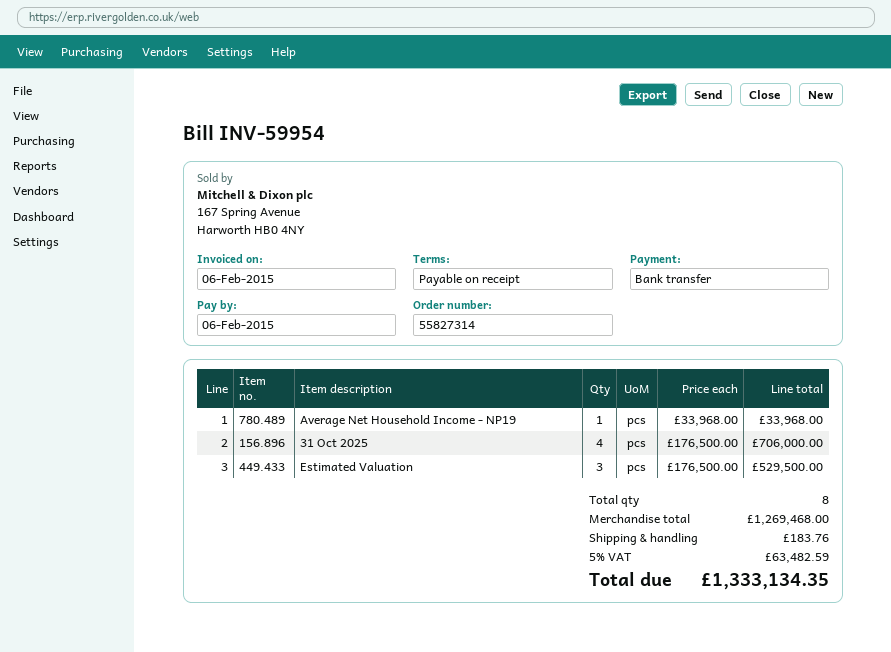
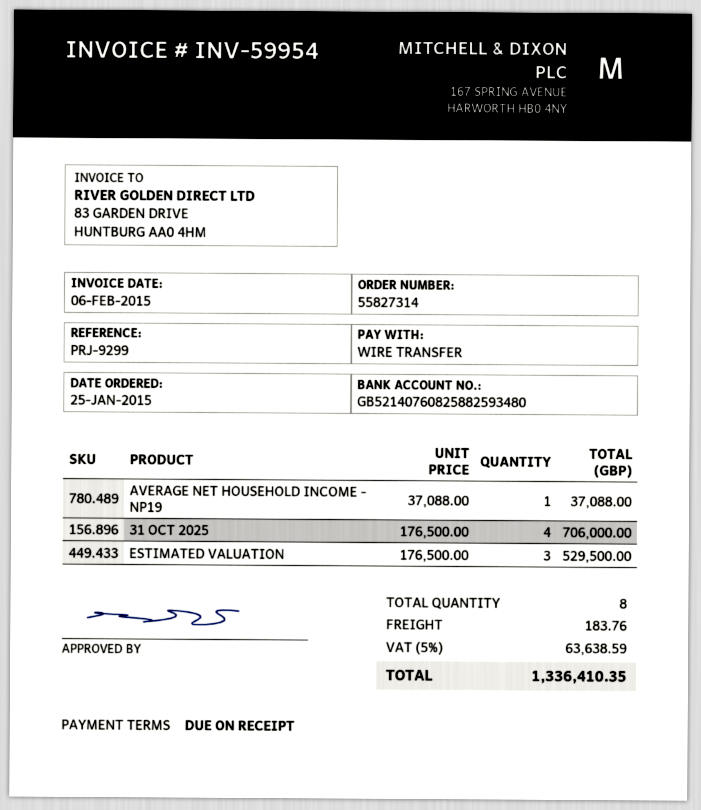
Average Net Household Income - NP19: 1 x 33968.00 = 33968.00 -> 1 x 37088.00 = 37088.00
tax: 5% = 63482.59 -> 5% = 63638.59
total: 1333134.35 -> 1336410.35

